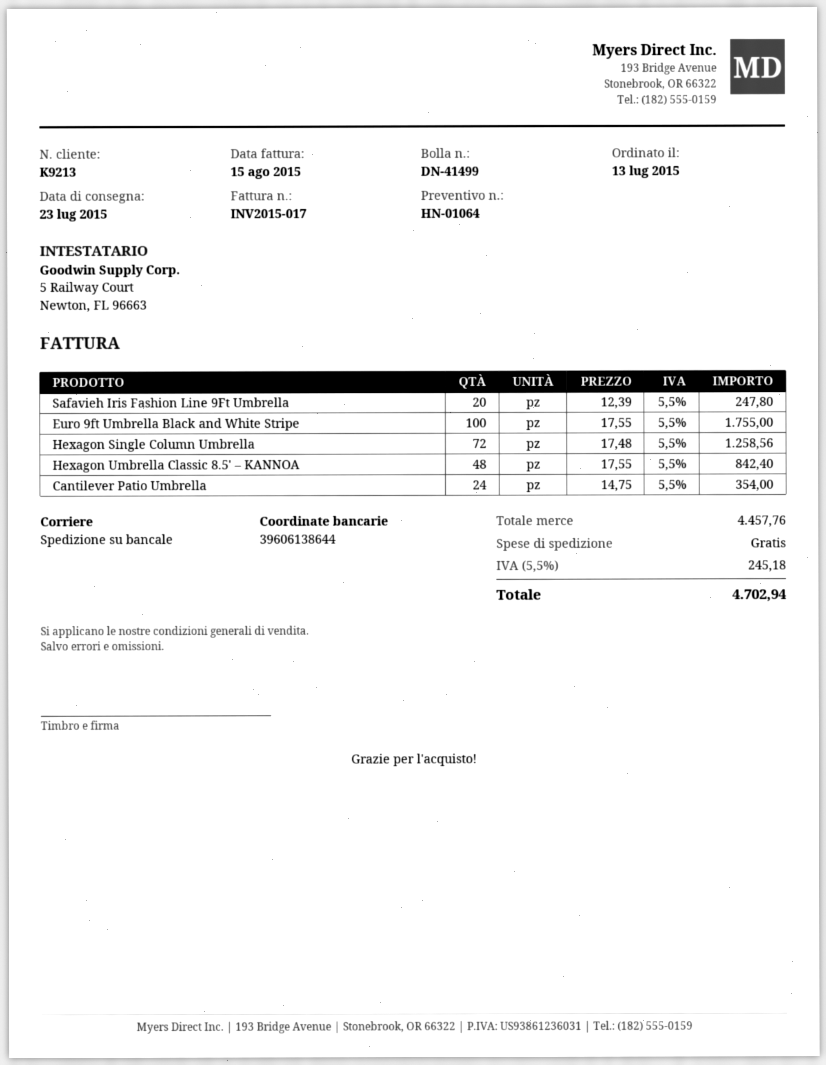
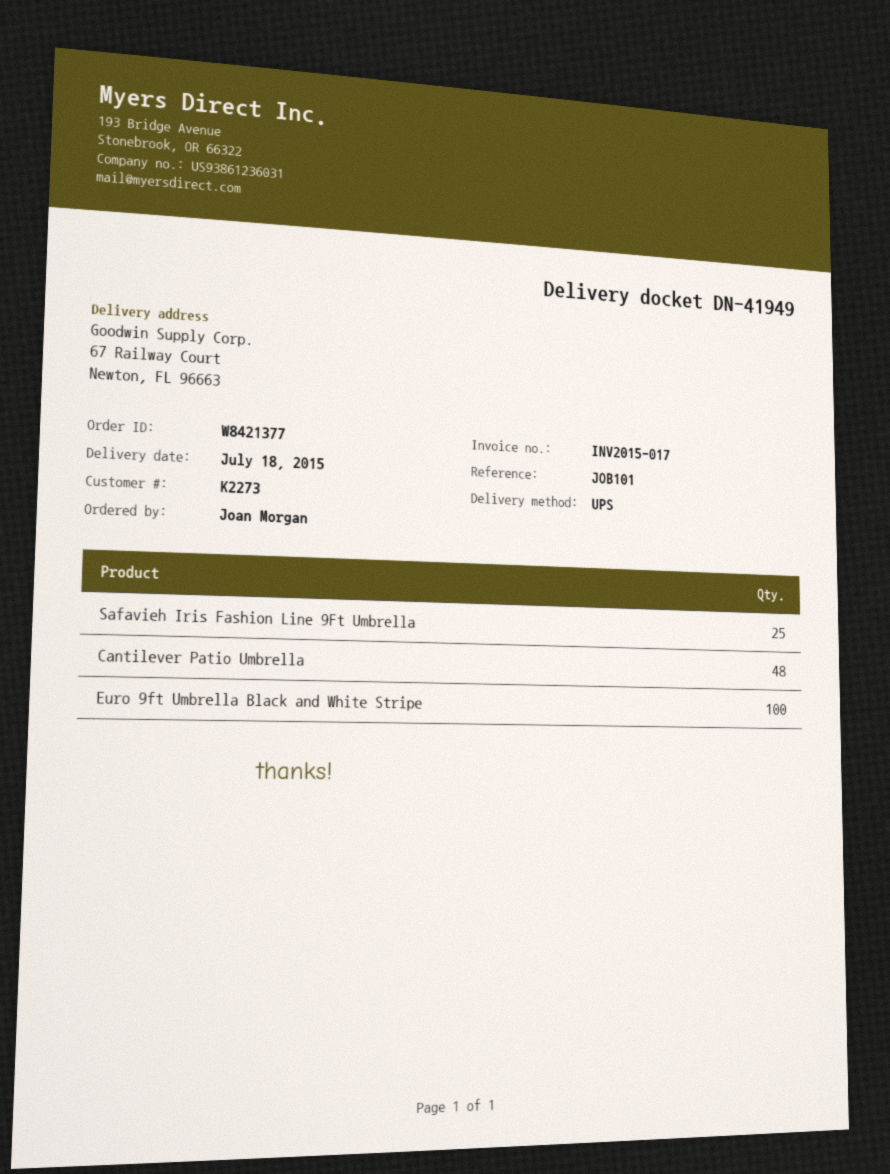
delivery note number: DN-41499 -> DN-41949
delivery date: 2015-07-23 -> 2015-07-18
customer number: K9213 -> K2273
shipping method: pallet freight -> UPS
Safavieh Iris Fashion Line 9Ft Umbrella: 20 -> 25
Hexagon Single Column Umbrella: 72 -> none
Hexagon Umbrella Classic 8.5' – KANNOA: 48 -> none
Cantilever Patio Umbrella: 24 -> 48

